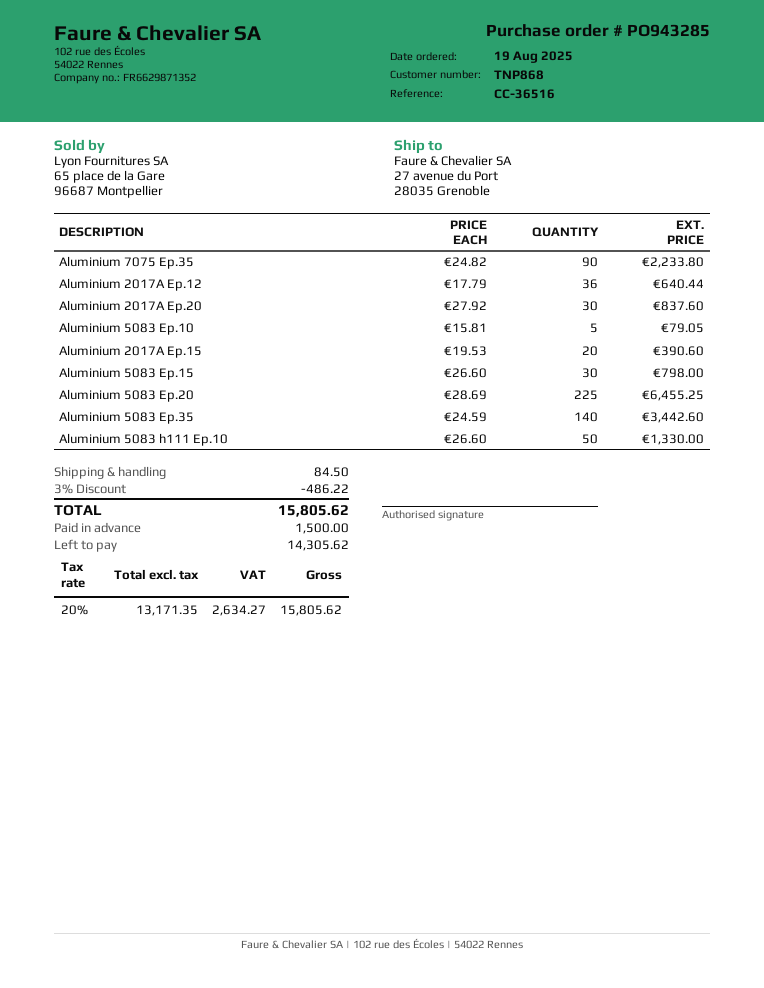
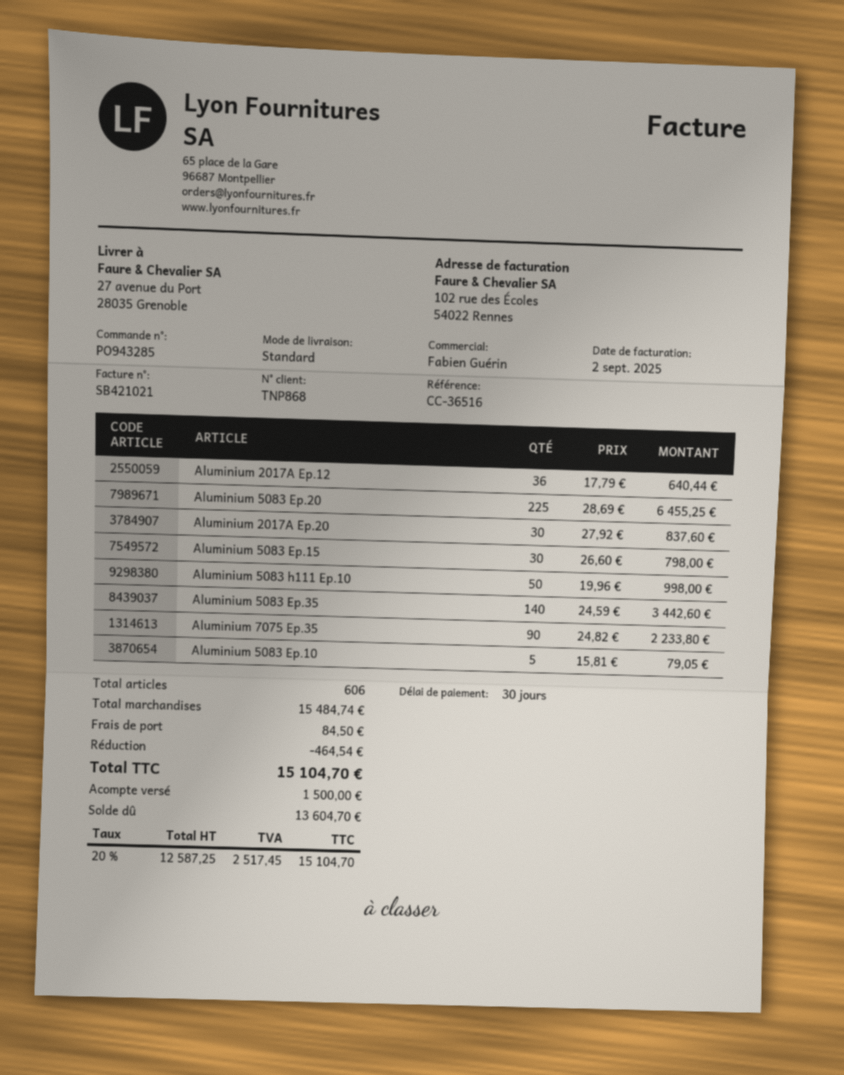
Aluminium 2017A Ep.15: 20 x 19.53 = 390.60 -> none
Aluminium 5083 h111 Ep.10: 50 x 26.60 = 1330.00 -> 50 x 19.96 = 998.00
discount: 486.22 -> 464.54
net: 13171.35 -> 12587.25
tax: 20% = 2634.27 -> 20% = 2517.45
total: 15805.62 -> 15104.70
balance: 14305.62 -> 13604.70

